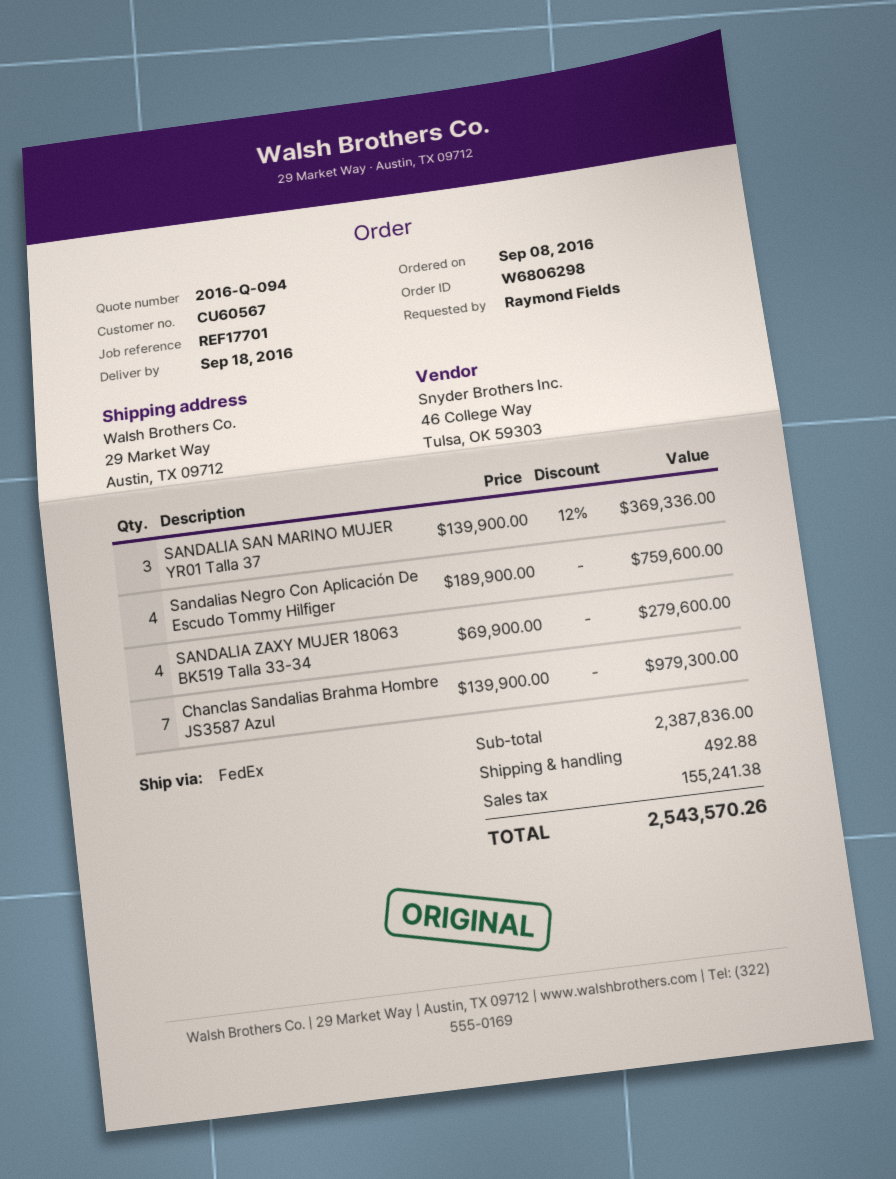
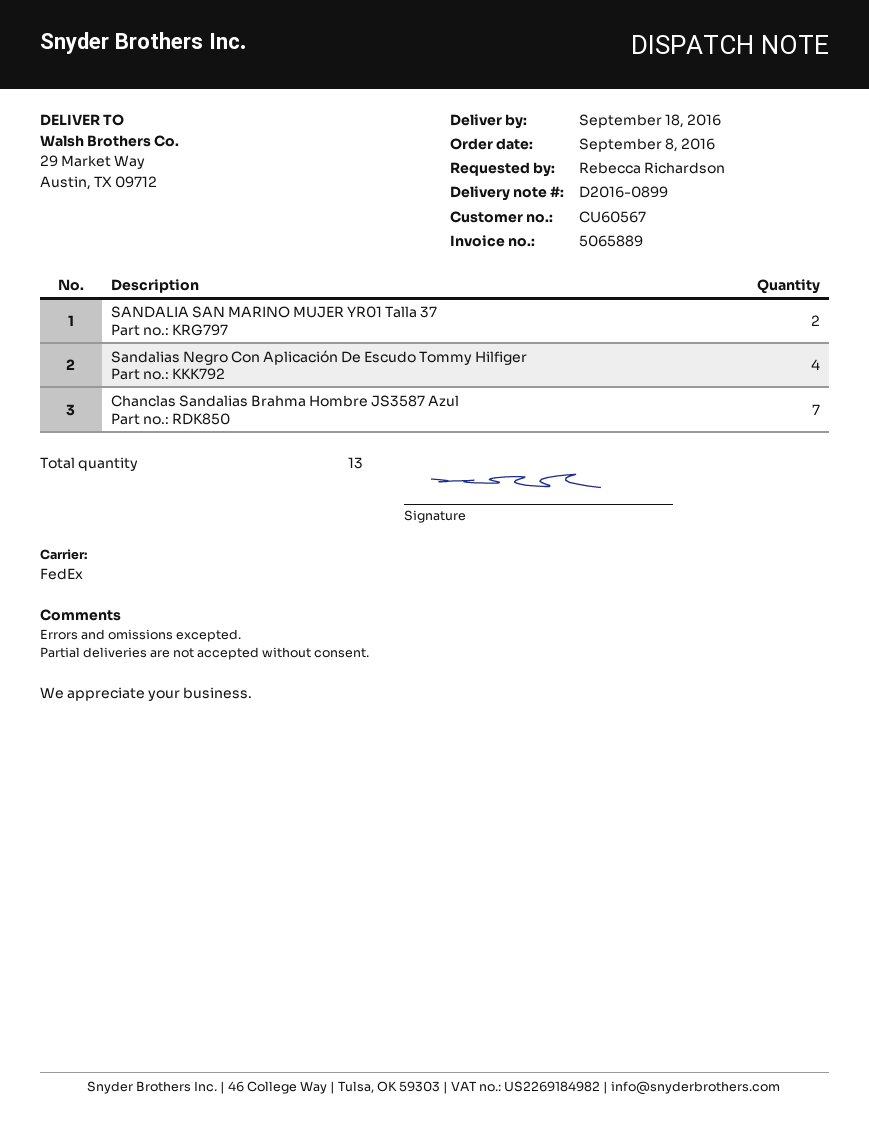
ordered by: Raymond Fields -> Rebecca Richardson
SANDALIA SAN MARINO MUJER YR01 Talla 37: 3 -> 2
SANDALIA ZAXY MUJER 18063 BK519 Talla 33-34: 4 -> none

